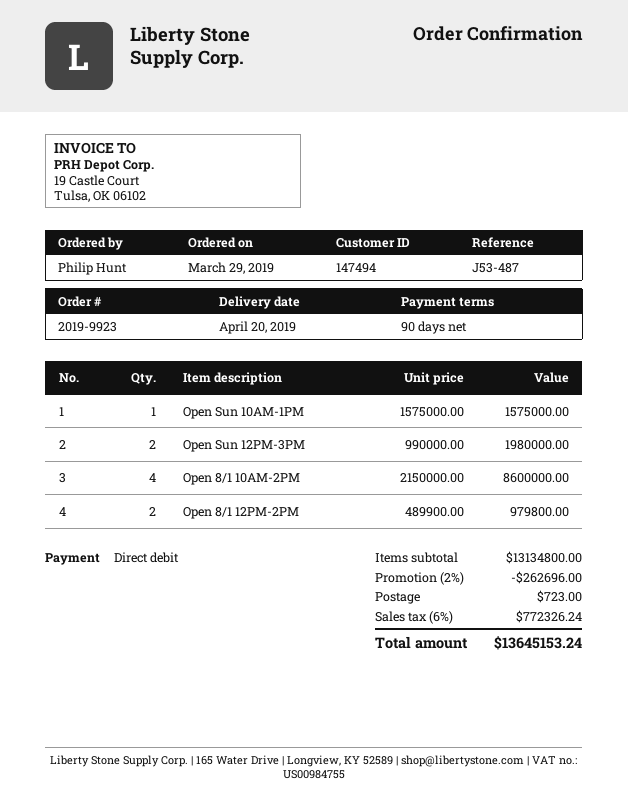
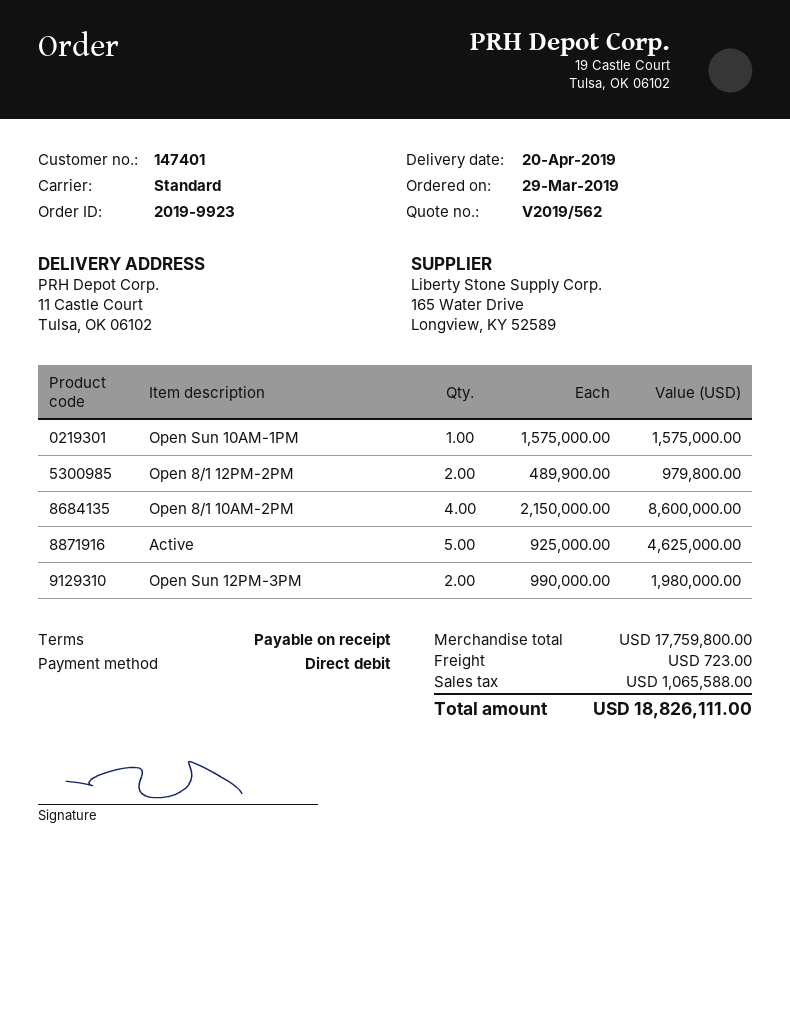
payment terms: 90 days -> on receipt
customer number: 147494 -> 147401
Active: none -> 5 x 925000.00 = 4625000.00
subtotal: 13134800.00 -> 17759800.00
discount: 2% = 262696.00 -> none
tax: 772326.24 -> 1065588.00
total: 13645153.24 -> 18826111.00

